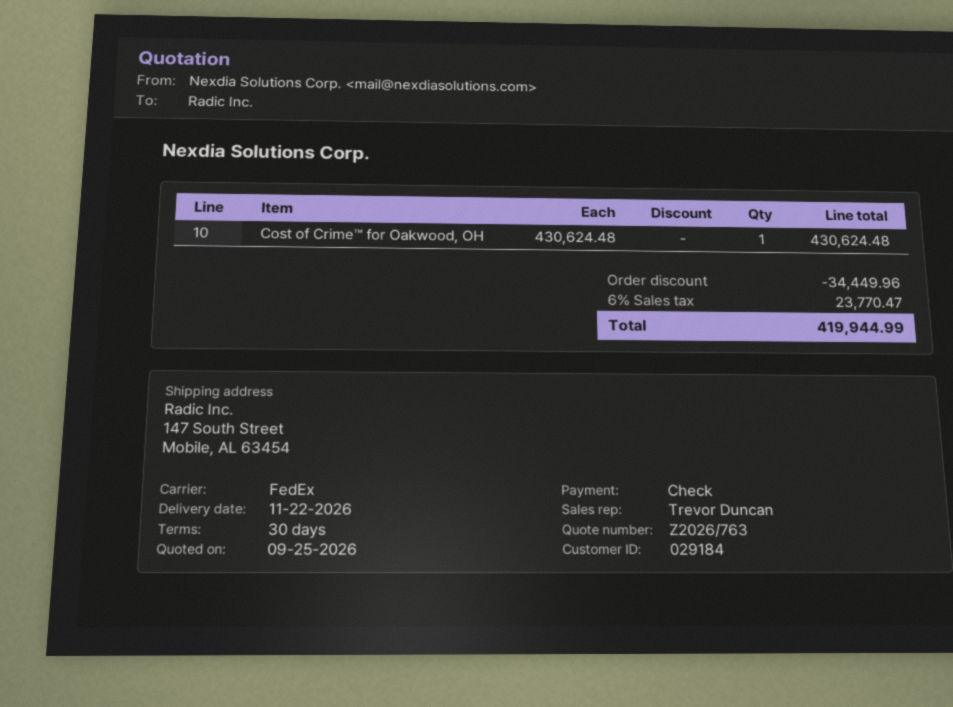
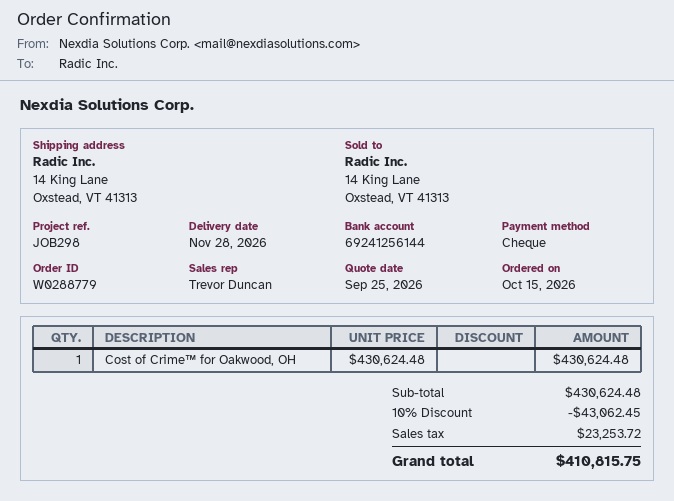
delivery date: 2026-11-22 -> 2026-11-28
ship to: 147 South Street, Mobile, AL 63454 -> 14 King Lane, Oxstead, VT 41313
discount: 34449.96 -> 43062.45
tax: 23770.47 -> 23253.72
total: 419944.99 -> 410815.75

